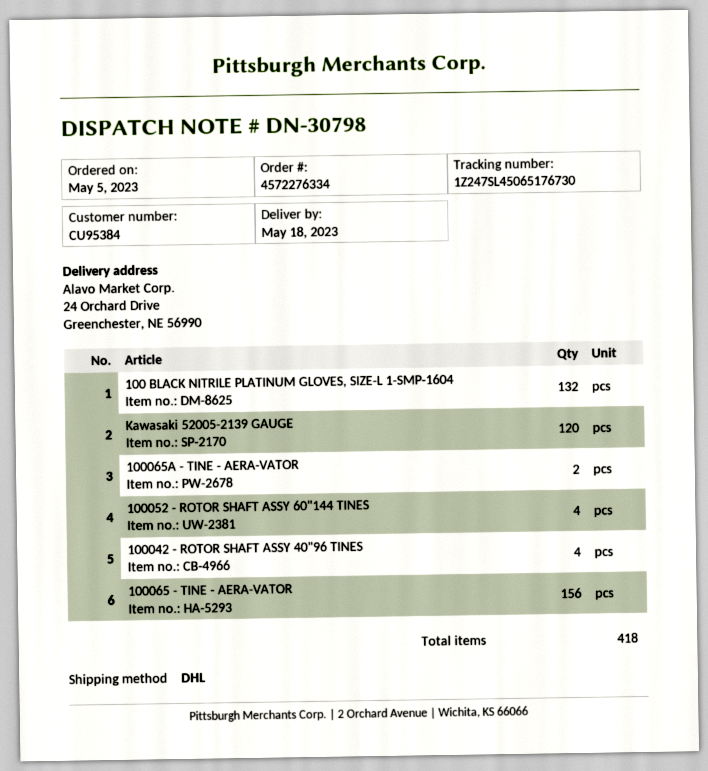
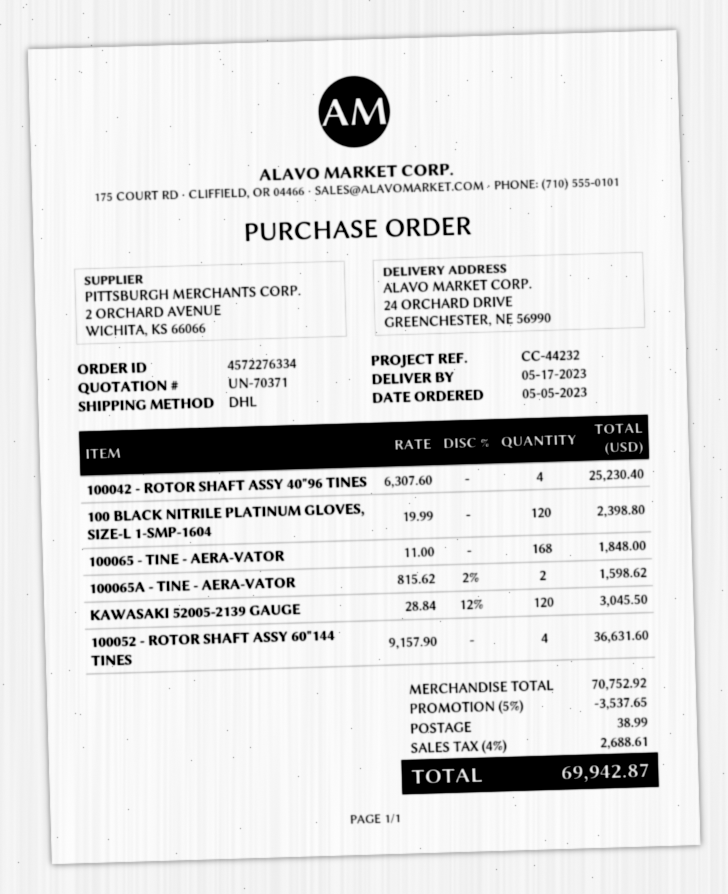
delivery date: 2023-05-18 -> 2023-05-17
100 BLACK NITRILE PLATINUM GLOVES, SIZE-L 1-SMP-1604: 132 -> 120
100065 - TINE - AERA-VATOR: 156 -> 168

